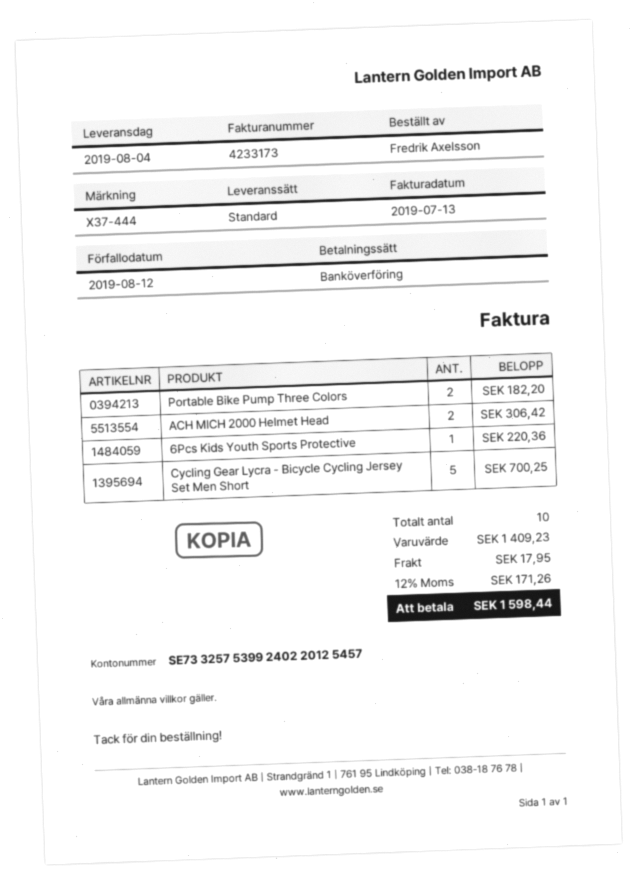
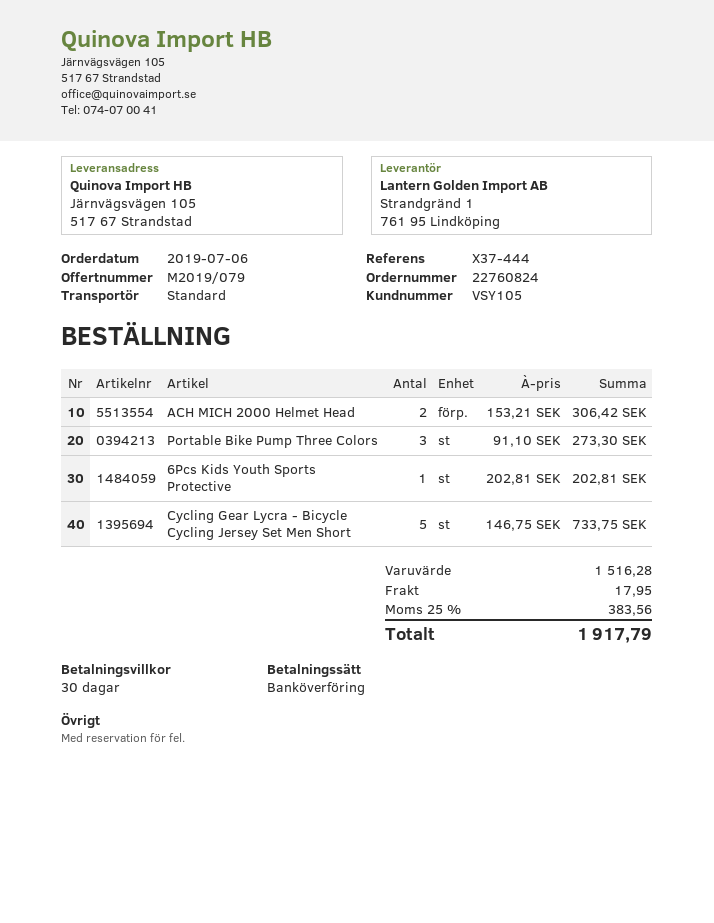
Portable Bike Pump Three Colors: 2 for 182.20 -> 3 for 273.30
6Pcs Kids Youth Sports Protective: 1 for 220.36 -> 1 for 202.81
Cycling Gear Lycra - Bicycle Cycling Jersey Set Men Short: 5 for 700.25 -> 5 for 733.75
subtotal: 1409.23 -> 1516.28
tax: 12% = 171.26 -> 25% = 383.56
total: 1598.44 -> 1917.79

